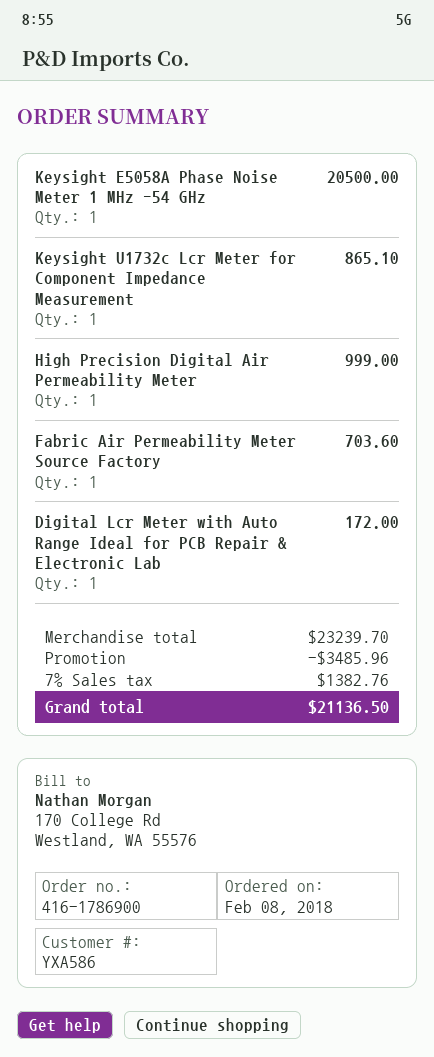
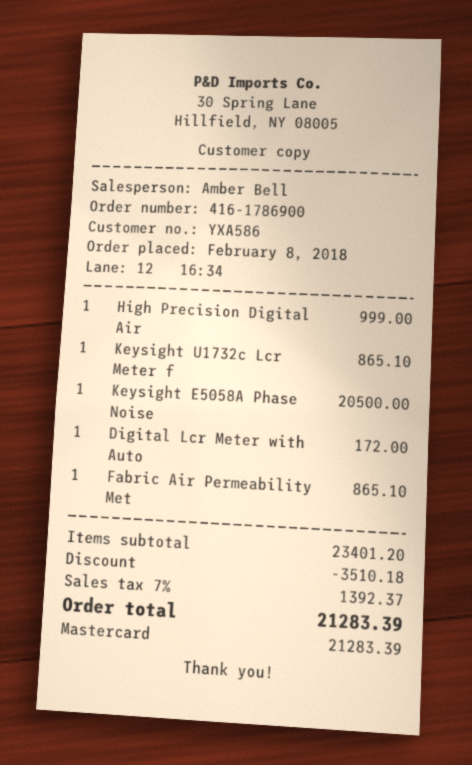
Fabric Air Permeability Meter Source Factory: 1 for 703.60 -> 1 for 865.10
subtotal: 23239.70 -> 23401.20
discount: 3485.96 -> 3510.18
tax: 7% = 1382.76 -> 7% = 1392.37
total: 21136.50 -> 21283.39

